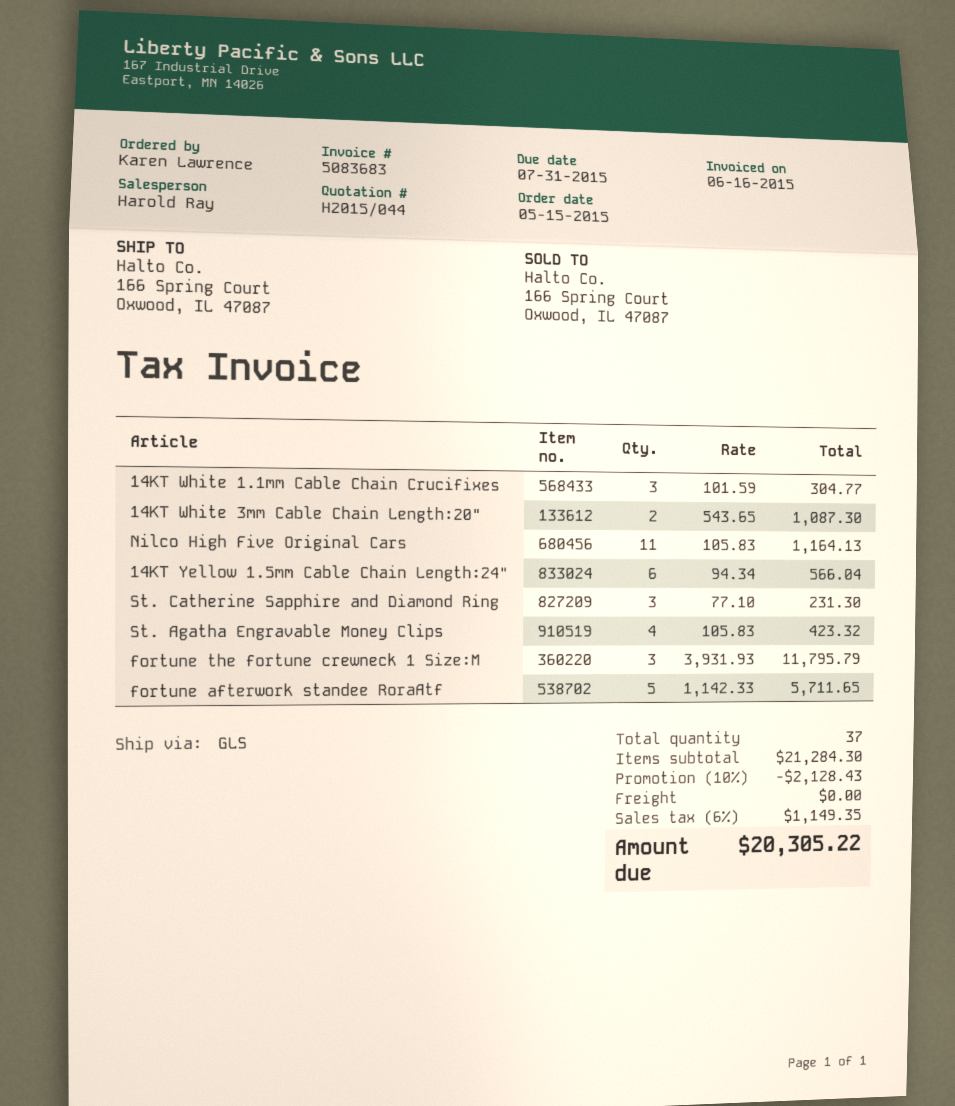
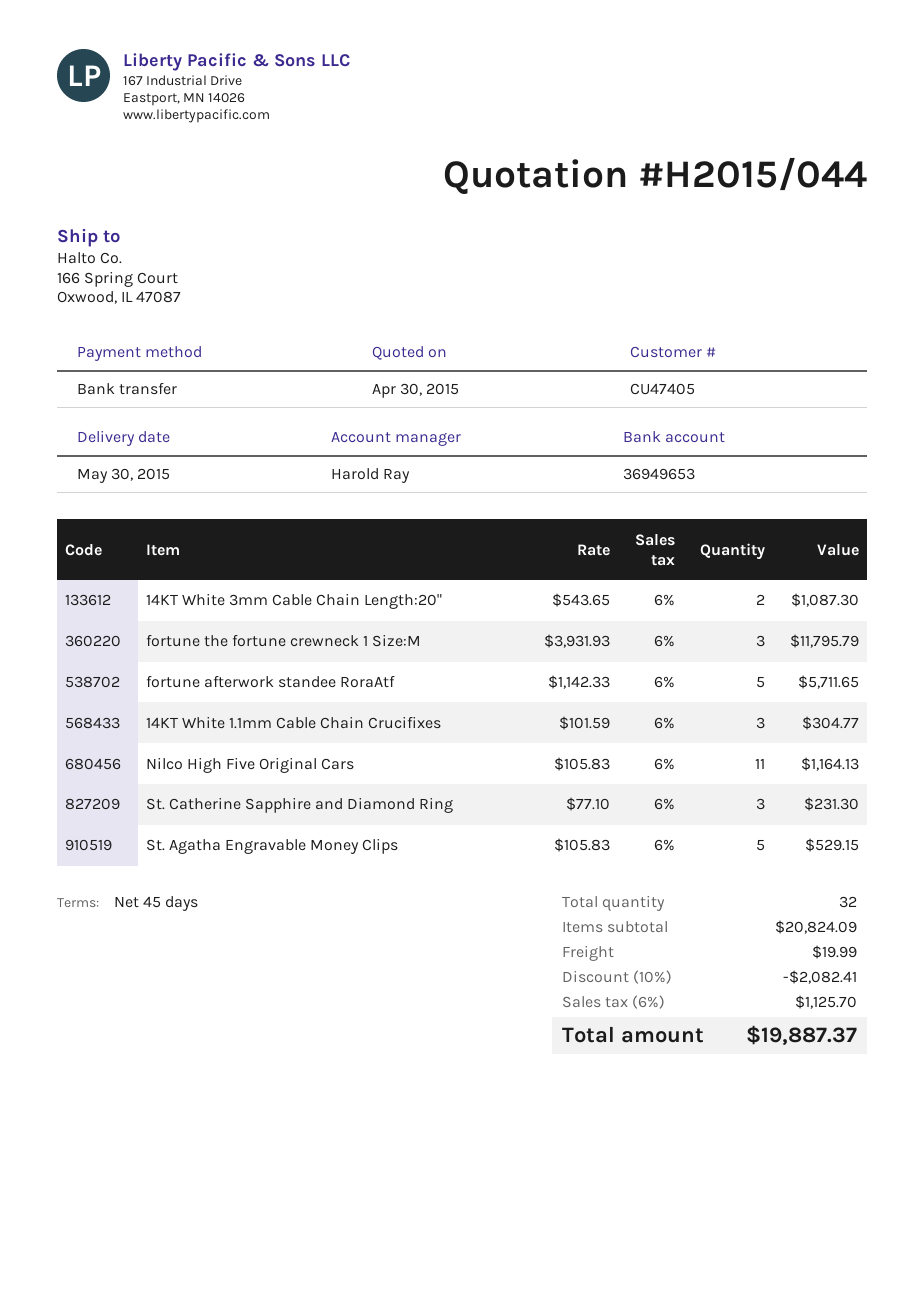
14KT Yellow 1.5mm Cable Chain Length:24": 6 x 94.34 = 566.04 -> none
St. Agatha Engravable Money Clips: 4 x 105.83 = 423.32 -> 5 x 105.83 = 529.15
total quantity: 37 -> 32
subtotal: 21284.30 -> 20824.09
discount: 10% = 2128.43 -> 10% = 2082.41
shipping: 0.00 -> 19.99
tax: 6% = 1149.35 -> 6% = 1125.70
total: 20305.22 -> 19887.37

